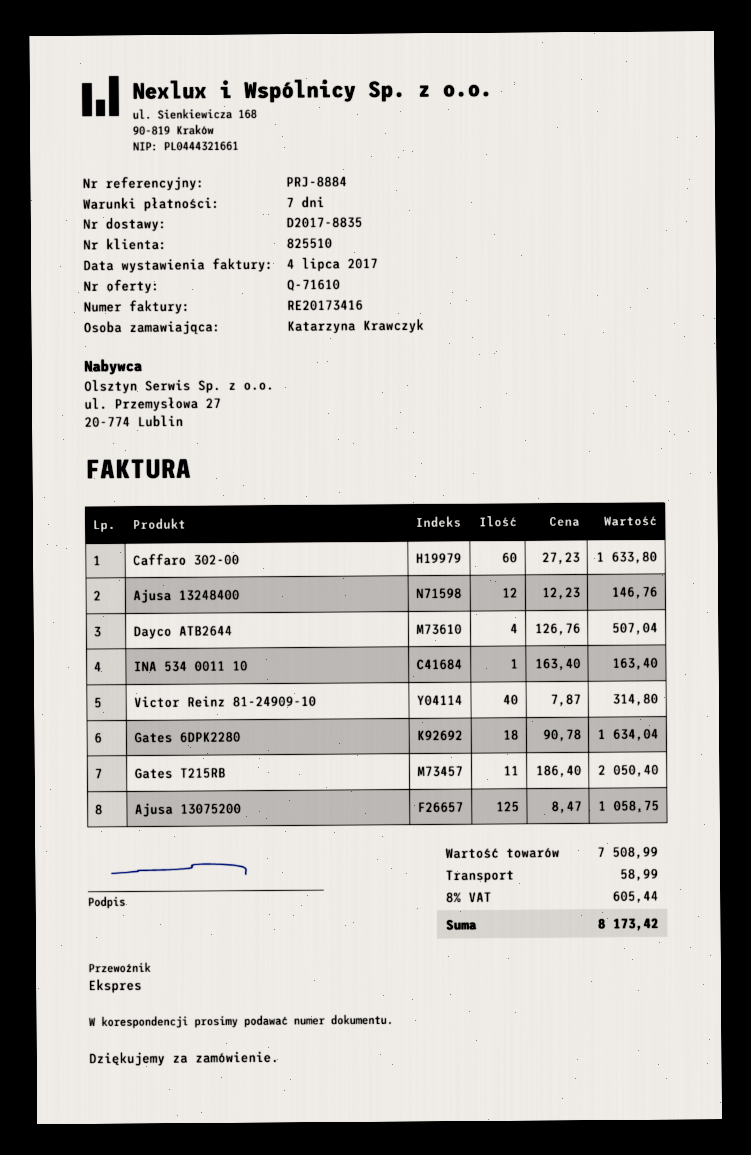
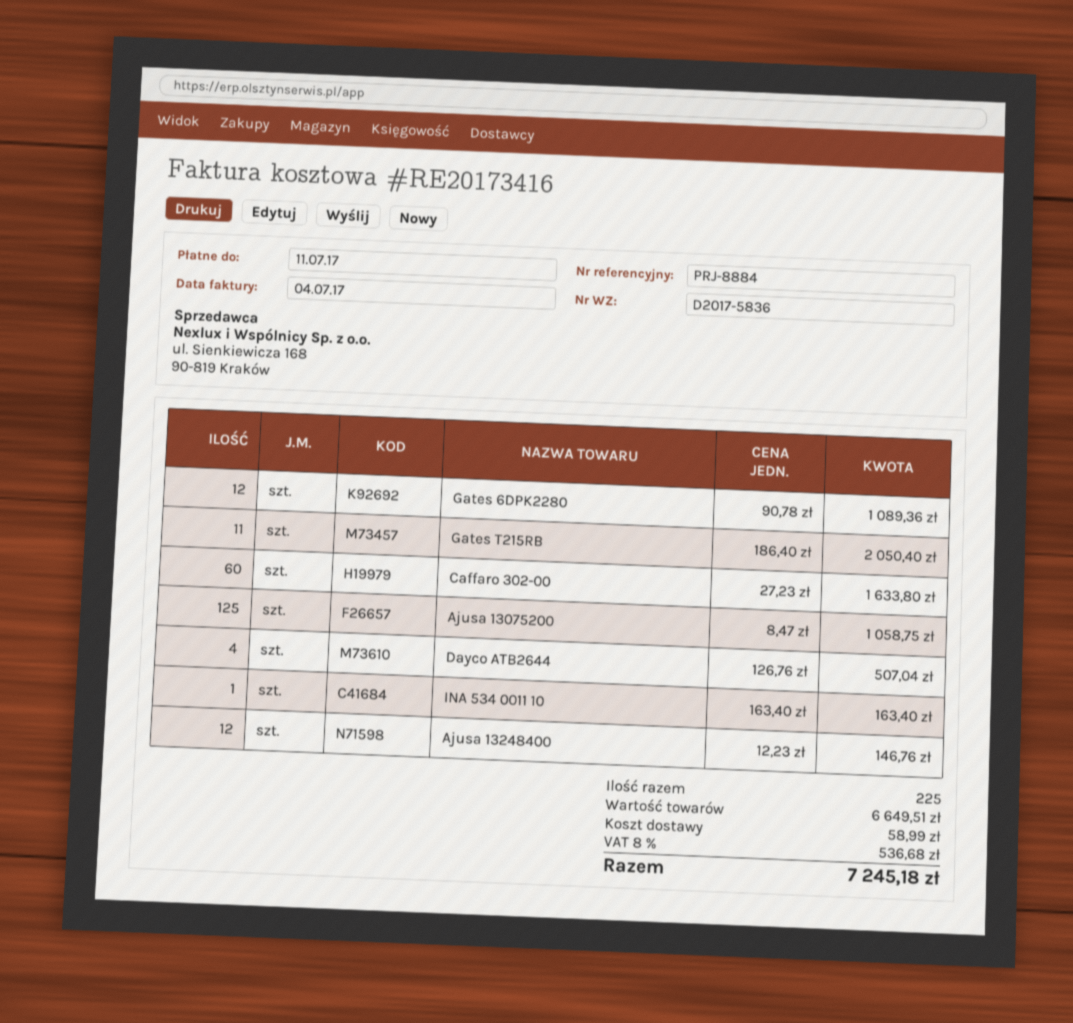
delivery note number: D2017-8835 -> D2017-5836
Victor Reinz 81-24909-10: 40 x 7.87 = 314.80 -> none
Gates 6DPK2280: 18 x 90.78 = 1634.04 -> 12 x 90.78 = 1089.36
subtotal: 7508.99 -> 6649.51
tax: 8% = 605.44 -> 8% = 536.68
total: 8173.42 -> 7245.18

